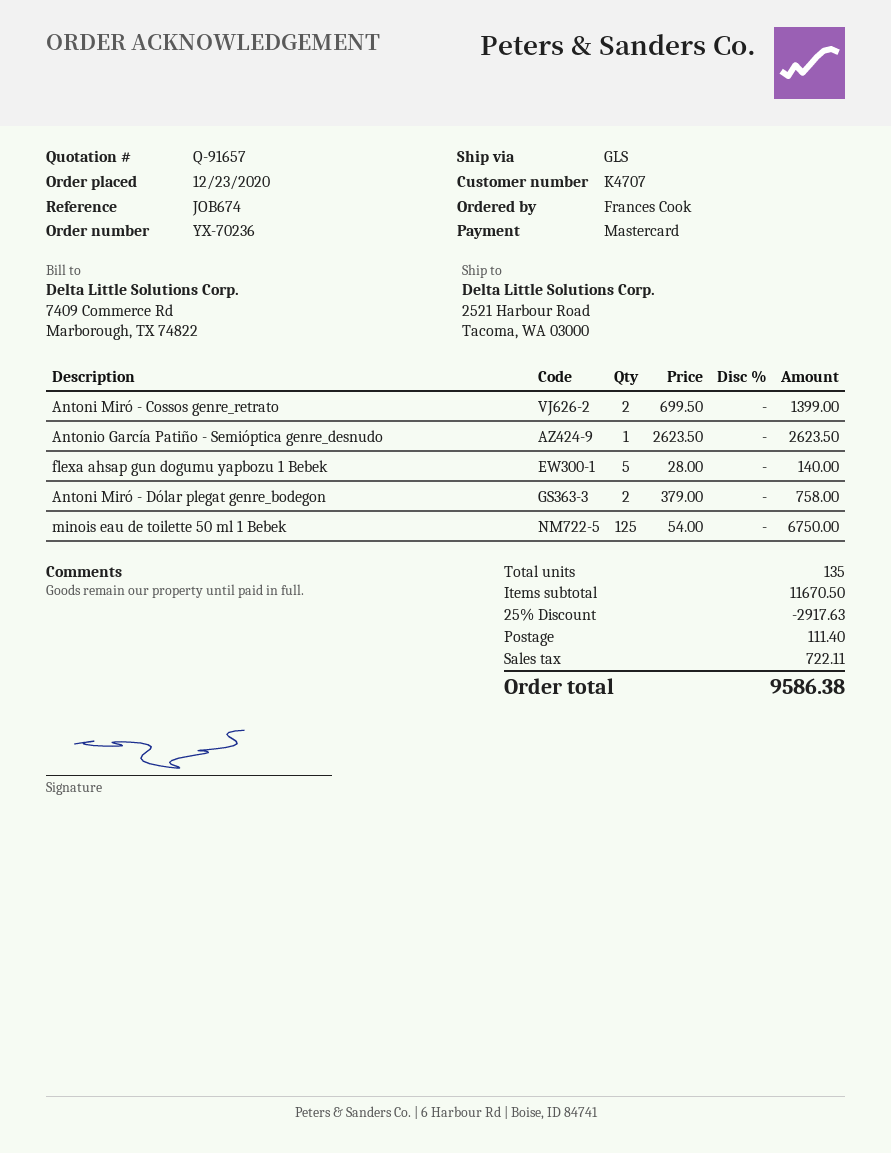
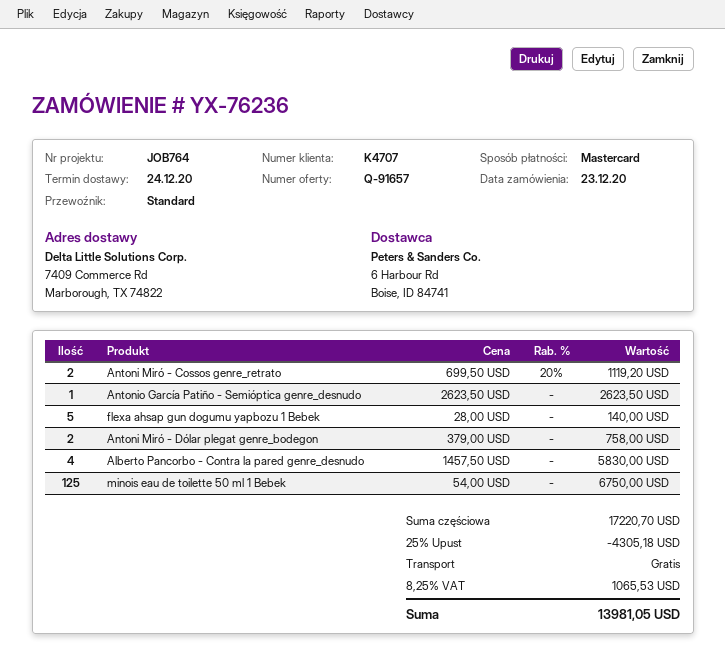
order number: YX-70236 -> YX-76236
reference: JOB674 -> JOB764
shipping method: GLS -> standard
ship to: 2521 Harbour Road, Tacoma, WA 03000 -> 7409 Commerce Rd, Marborough, TX 74822
Antoni Miró - Cossos genre_retrato: 2 x 699.50 = 1399.00 -> 2 x 699.50 - 20% = 1119.20
Alberto Pancorbo - Contra la pared genre_desnudo: none -> 4 x 1457.50 = 5830.00
subtotal: 11670.50 -> 17220.70
discount: 25% = 2917.63 -> 25% = 4305.18
shipping: 111.40 -> 0.00
tax: 722.11 -> 1065.53
total: 9586.38 -> 13981.05

